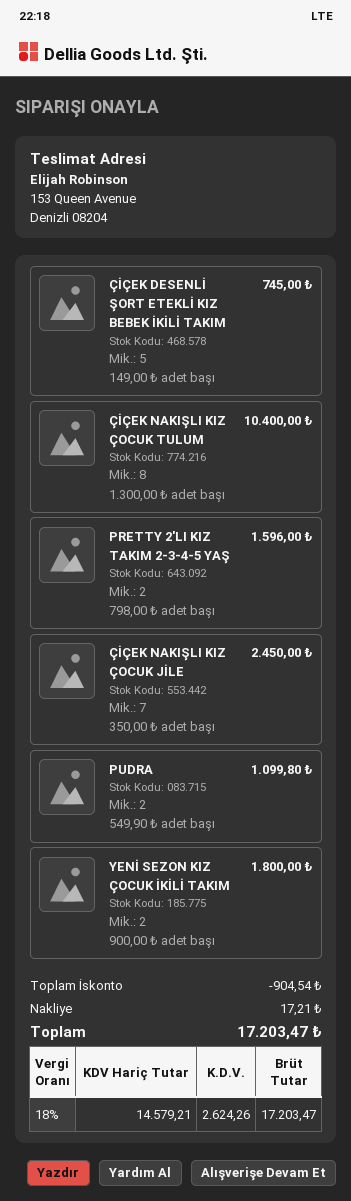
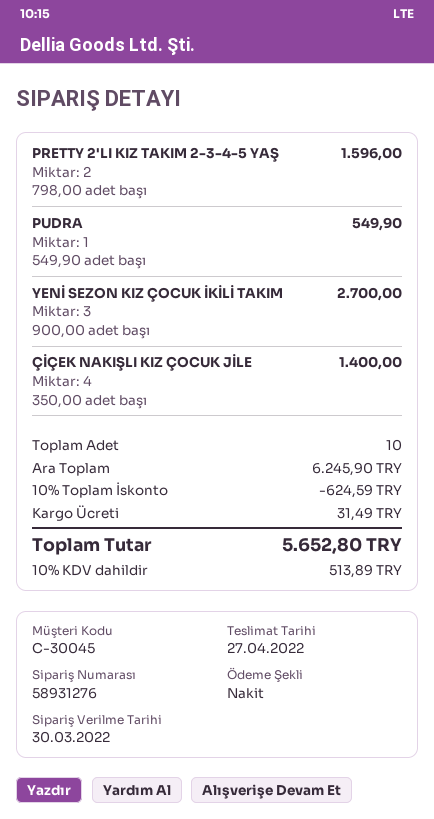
ÇİÇEK DESENLİ ŞORT ETEKLİ KIZ BEBEK İKİLİ TAKIM: 5 x 149.00 = 745.00 -> none
ÇİÇEK NAKIŞLI KIZ ÇOCUK TULUM: 8 x 1300.00 = 10400.00 -> none
ÇİÇEK NAKIŞLI KIZ ÇOCUK JİLE: 7 x 350.00 = 2450.00 -> 4 x 350.00 = 1400.00
PUDRA: 2 x 549.90 = 1099.80 -> 1 x 549.90 = 549.90
YENİ SEZON KIZ ÇOCUK İKİLİ TAKIM: 2 x 900.00 = 1800.00 -> 3 x 900.00 = 2700.00
discount: 904.54 -> 624.59
shipping: 17.21 -> 31.49
tax: 18% = 2624.26 -> 10% = 513.89
total: 17203.47 -> 5652.80

